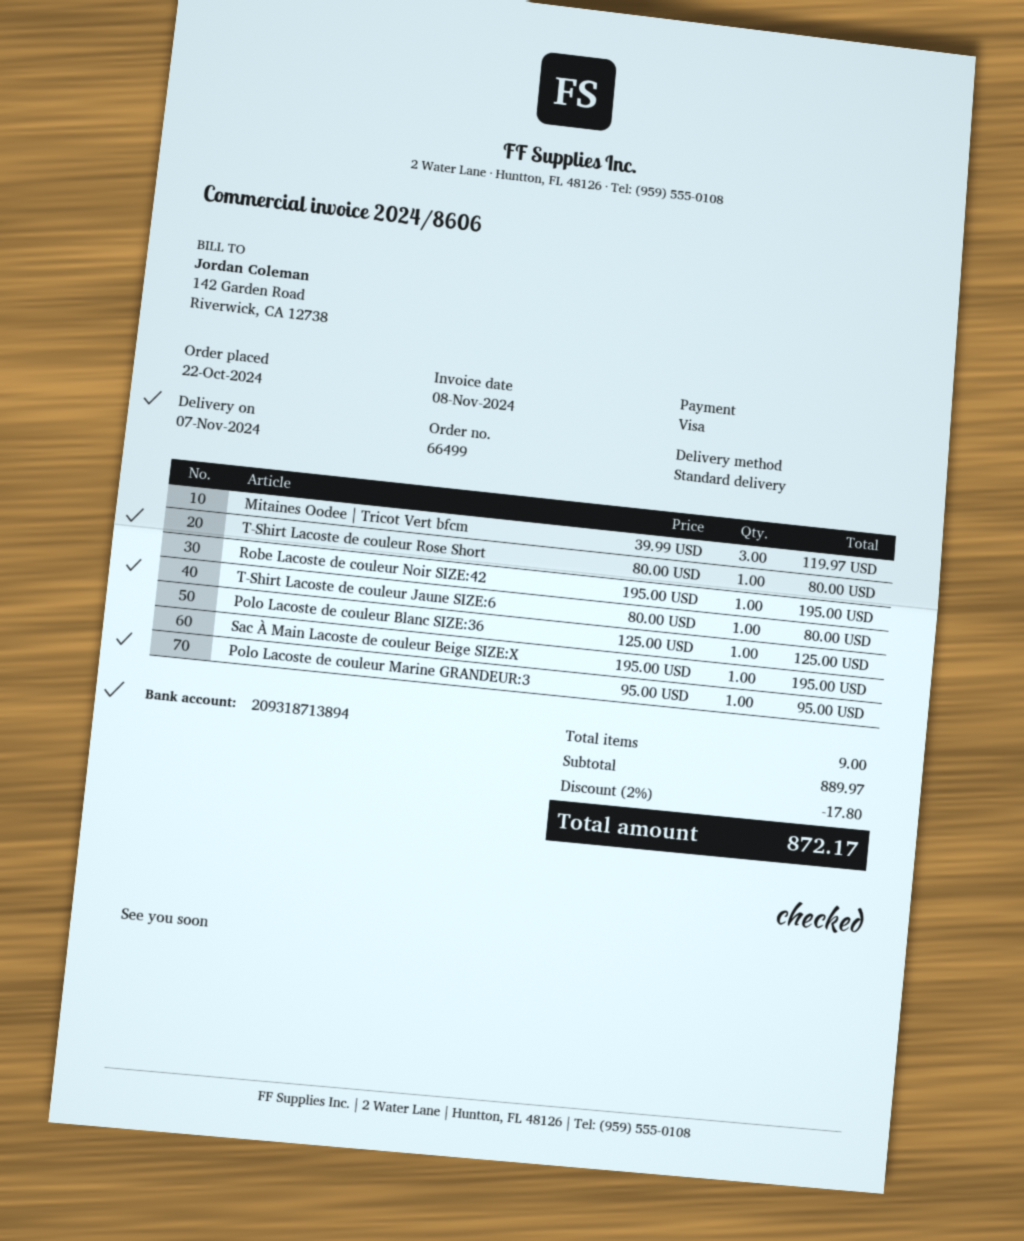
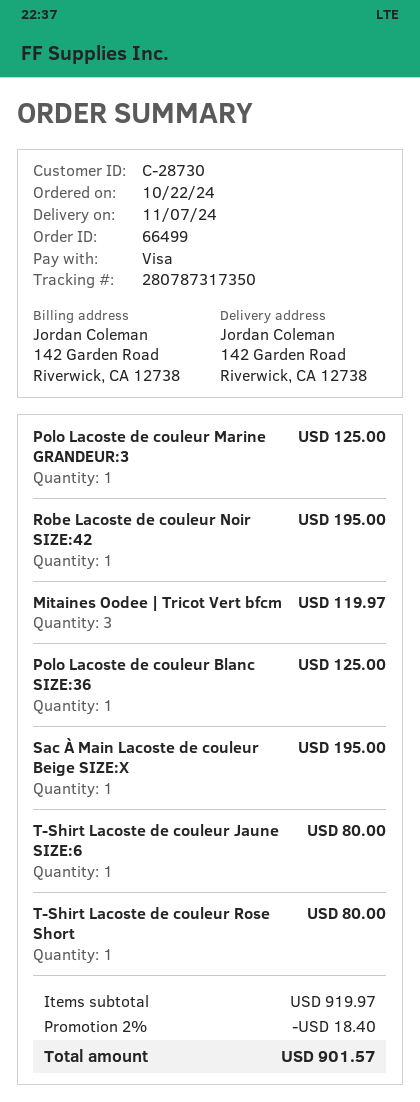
Polo Lacoste de couleur Marine GRANDEUR:3: 1 for 95.00 -> 1 for 125.00
subtotal: 889.97 -> 919.97
discount: 2% = 17.80 -> 2% = 18.40
total: 872.17 -> 901.57

